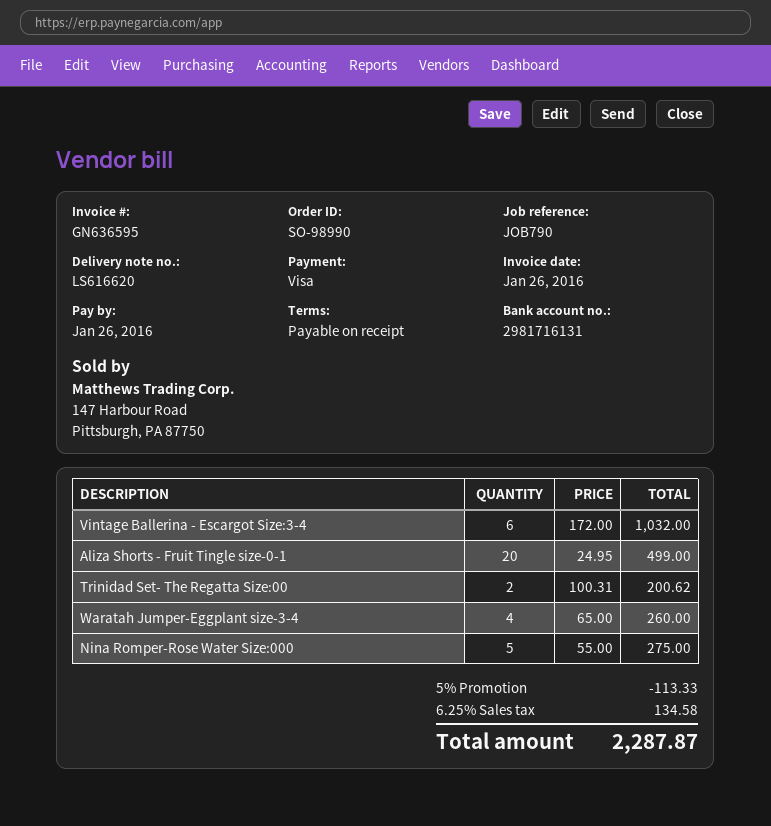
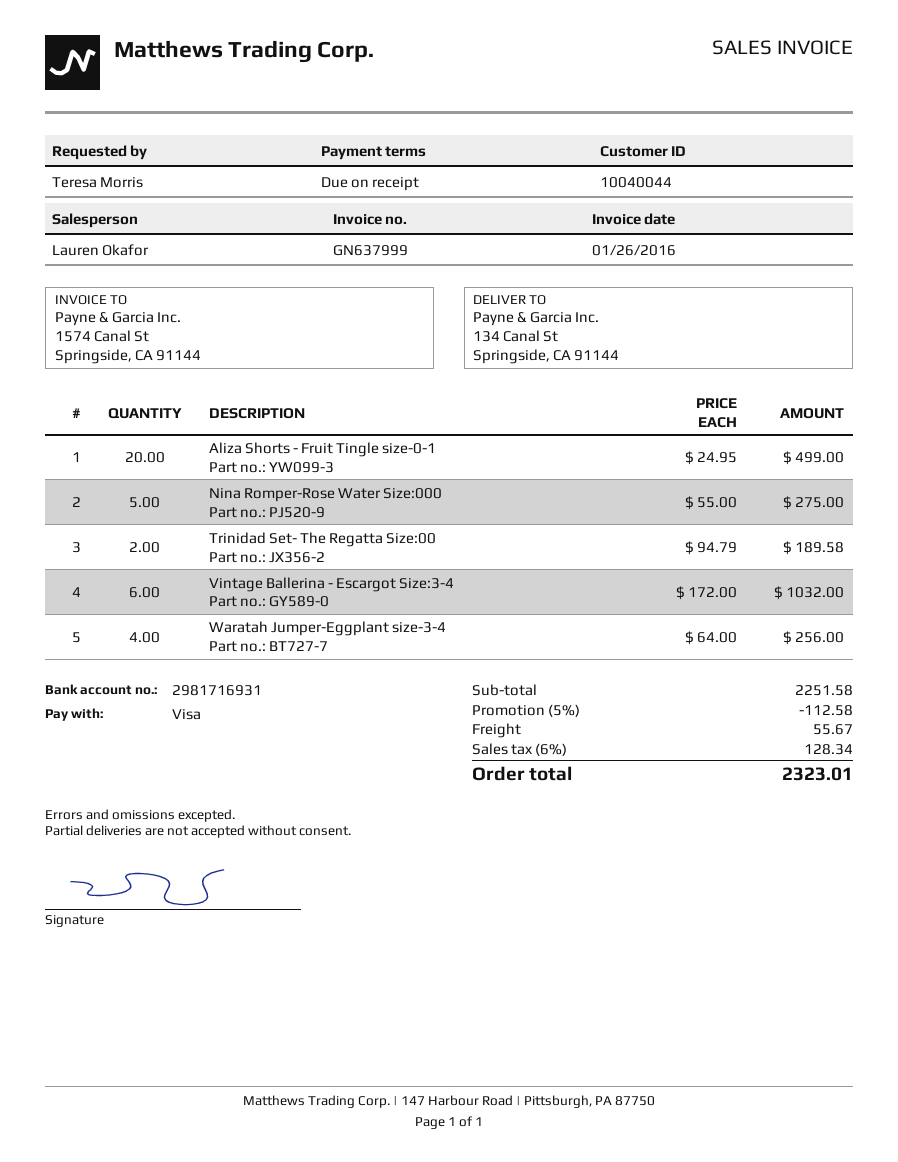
invoice number: GN636595 -> GN637999
bank account: 2981716131 -> 2981716931
Trinidad Set- The Regatta Size:00: 2 x 100.31 = 200.62 -> 2 x 94.79 = 189.58
Waratah Jumper-Eggplant size-3-4: 4 x 65.00 = 260.00 -> 4 x 64.00 = 256.00
discount: 5% = 113.33 -> 5% = 112.58
shipping: none -> 55.67
tax: 6.25% = 134.58 -> 6% = 128.34
total: 2287.87 -> 2323.01

